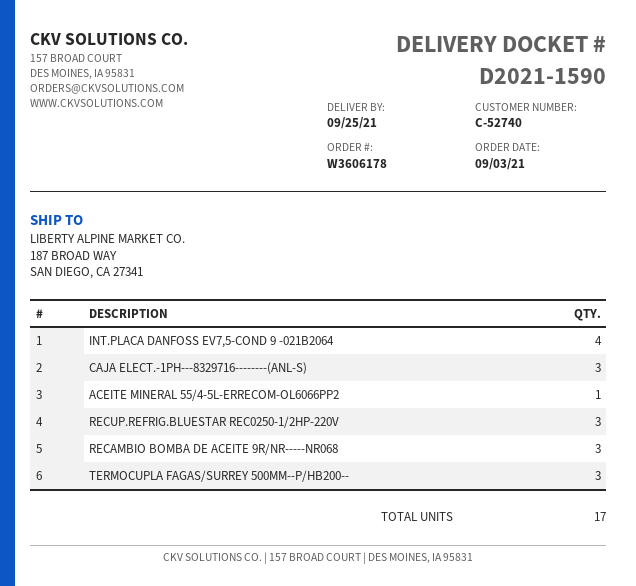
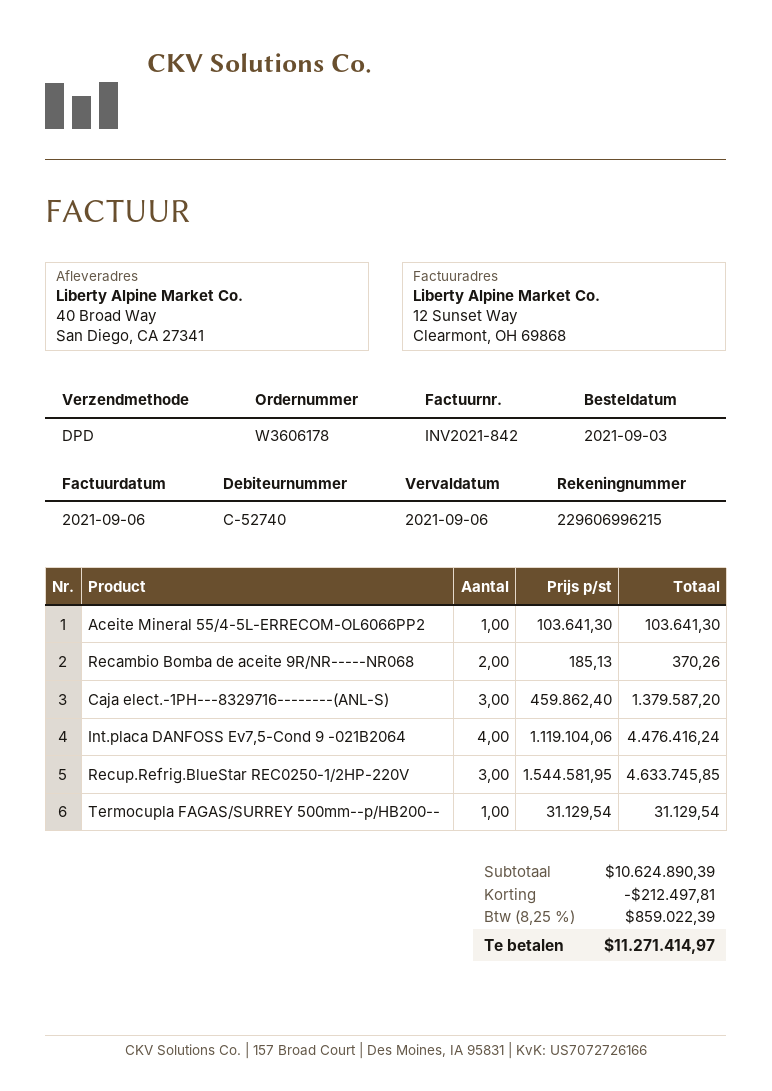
ship to: 187 BROAD WAY, SAN DIEGO, CA 27341 -> 40 Broad Way, San Diego, CA 27341
RECAMBIO BOMBA DE ACEITE 9R/NR-----NR068: 3 -> 2
TERMOCUPLA FAGAS/SURREY 500MM--P/HB200--: 3 -> 1

